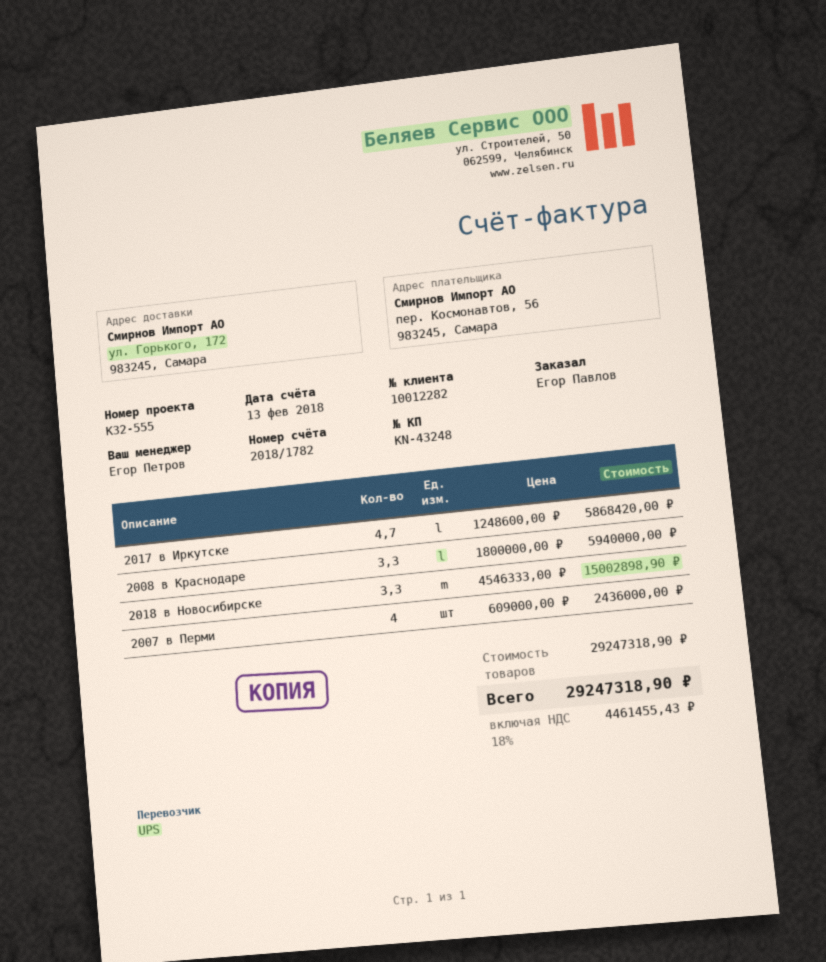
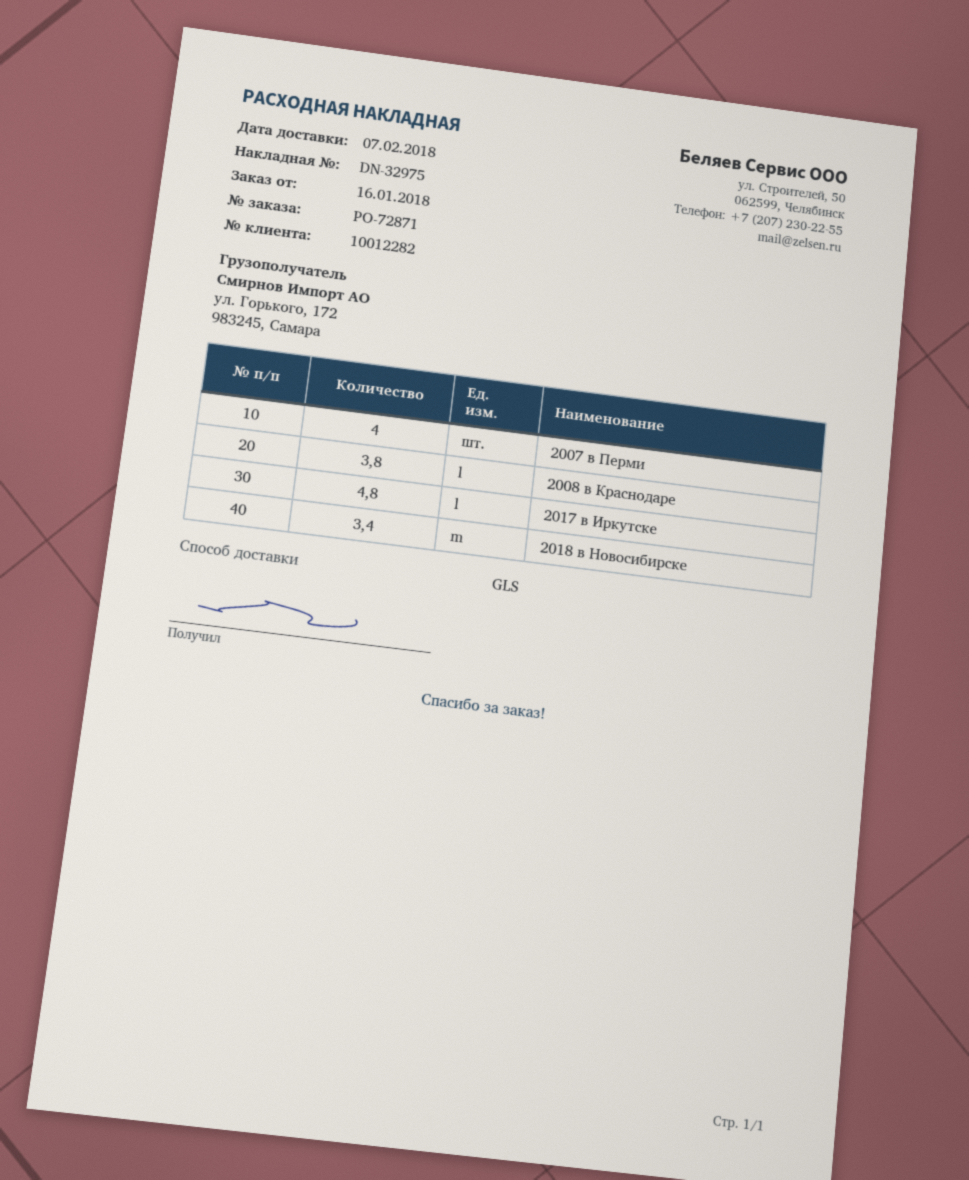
shipping method: UPS -> GLS
2017 в Иркутске: 4.7 -> 4.8
2008 в Краснодаре: 3.3 -> 3.8
2018 в Новосибирске: 3.3 -> 3.4

